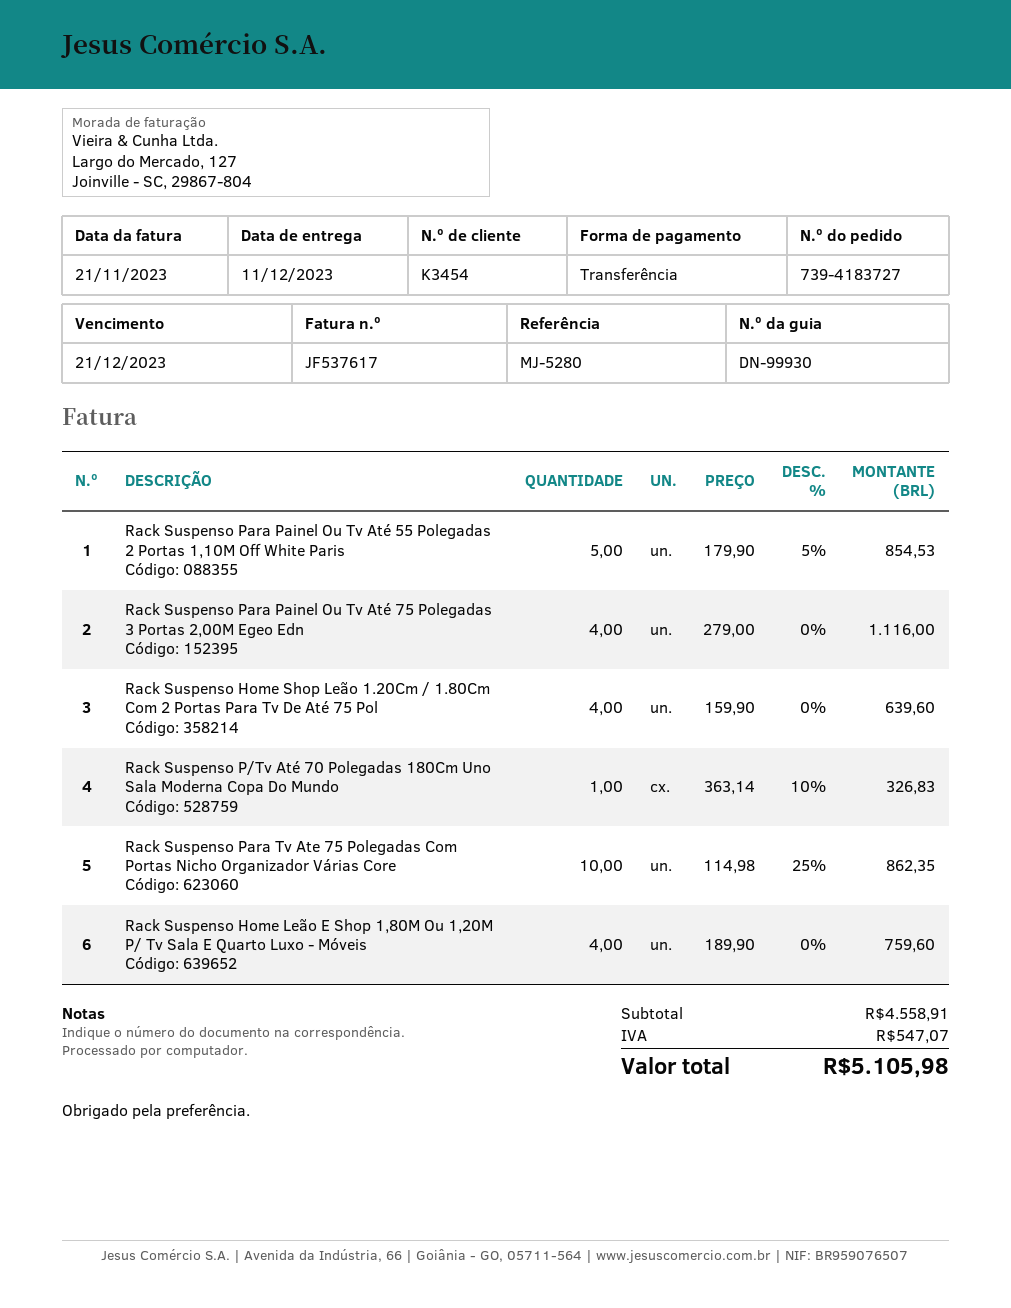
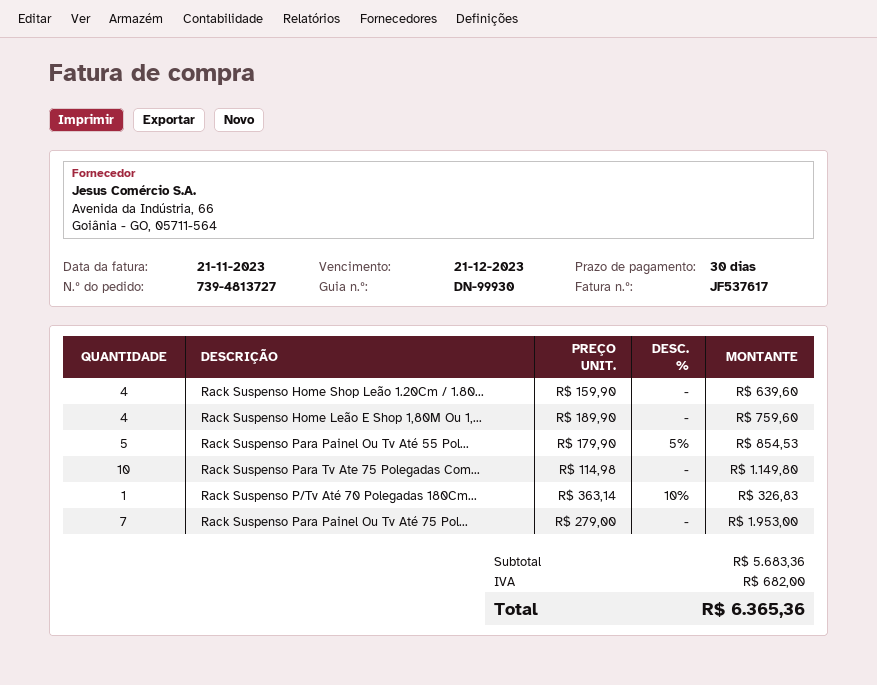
order number: 739-4183727 -> 739-4813727
Rack Suspenso Para Painel Ou Tv Até 75 Polegadas 3 Portas 2,00M Egeo Edn: 4 x 279.00 = 1116.00 -> 7 x 279.00 = 1953.00
Rack Suspenso Para Tv Ate 75 Polegadas Com Portas Nicho Organizador Várias Core: 10 x 114.98 - 25% = 862.35 -> 10 x 114.98 = 1149.80
subtotal: 4558.91 -> 5683.36
tax: 547.07 -> 682.00
total: 5105.98 -> 6365.36

